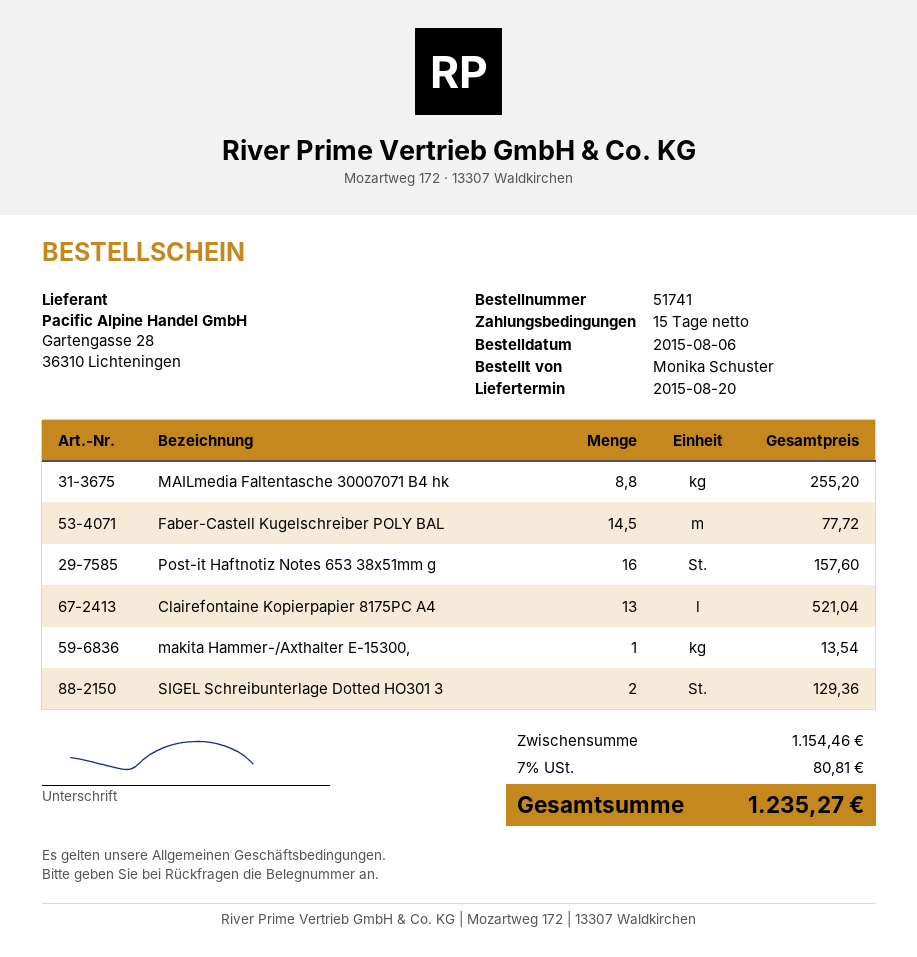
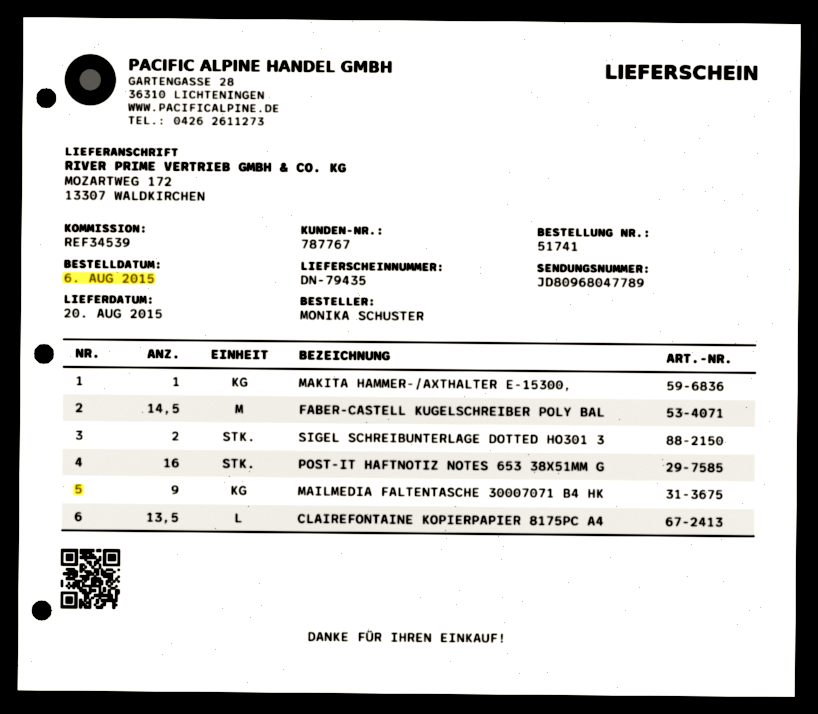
MAILmedia Faltentasche 30007071 B4 hk: 8.8 -> 9
Clairefontaine Kopierpapier 8175PC A4: 13 -> 13.5

